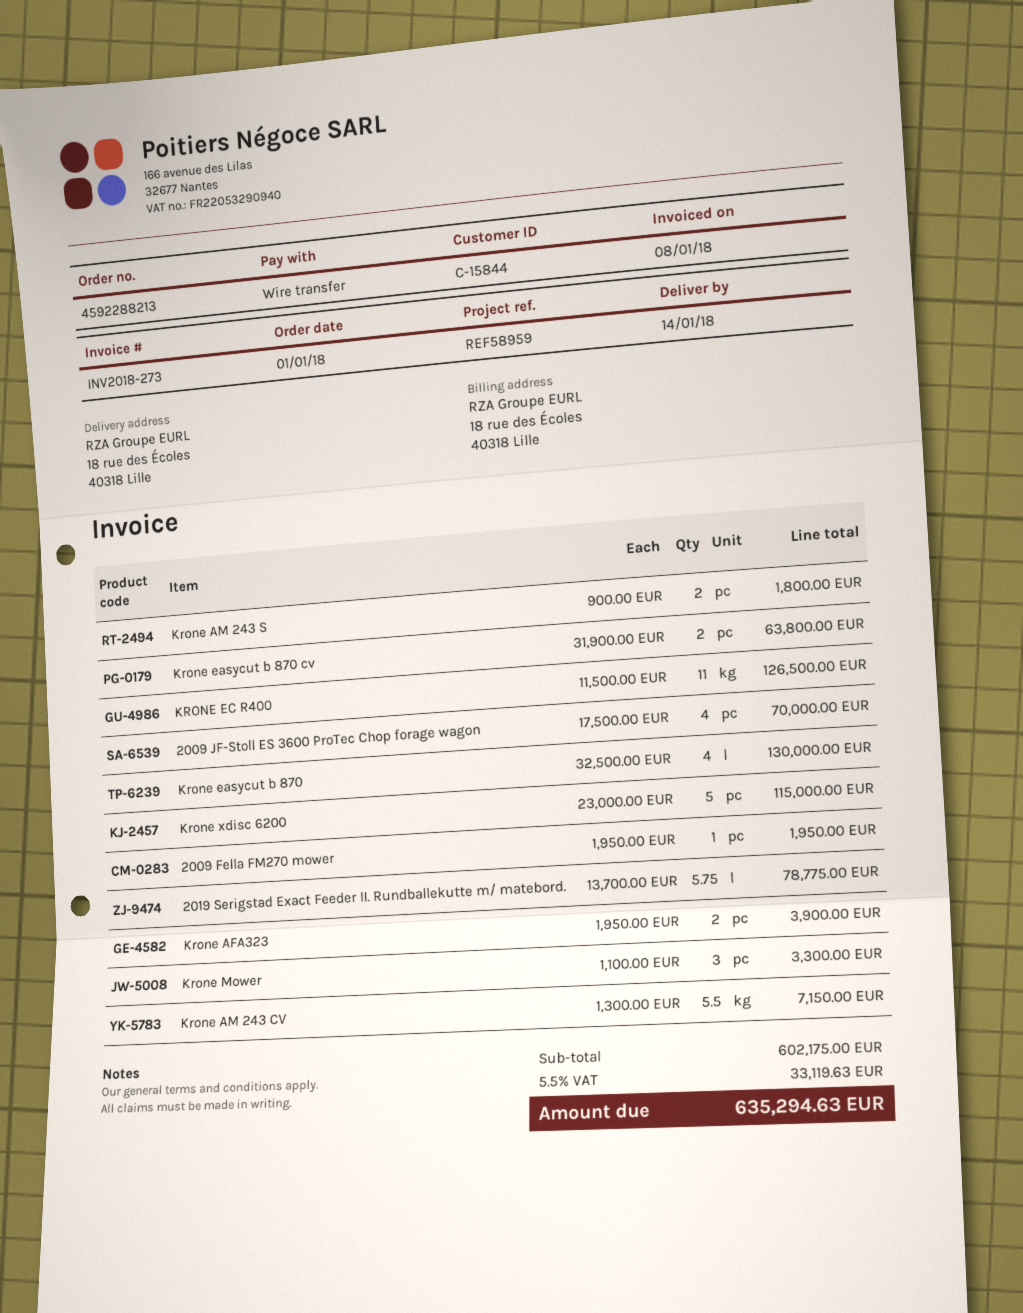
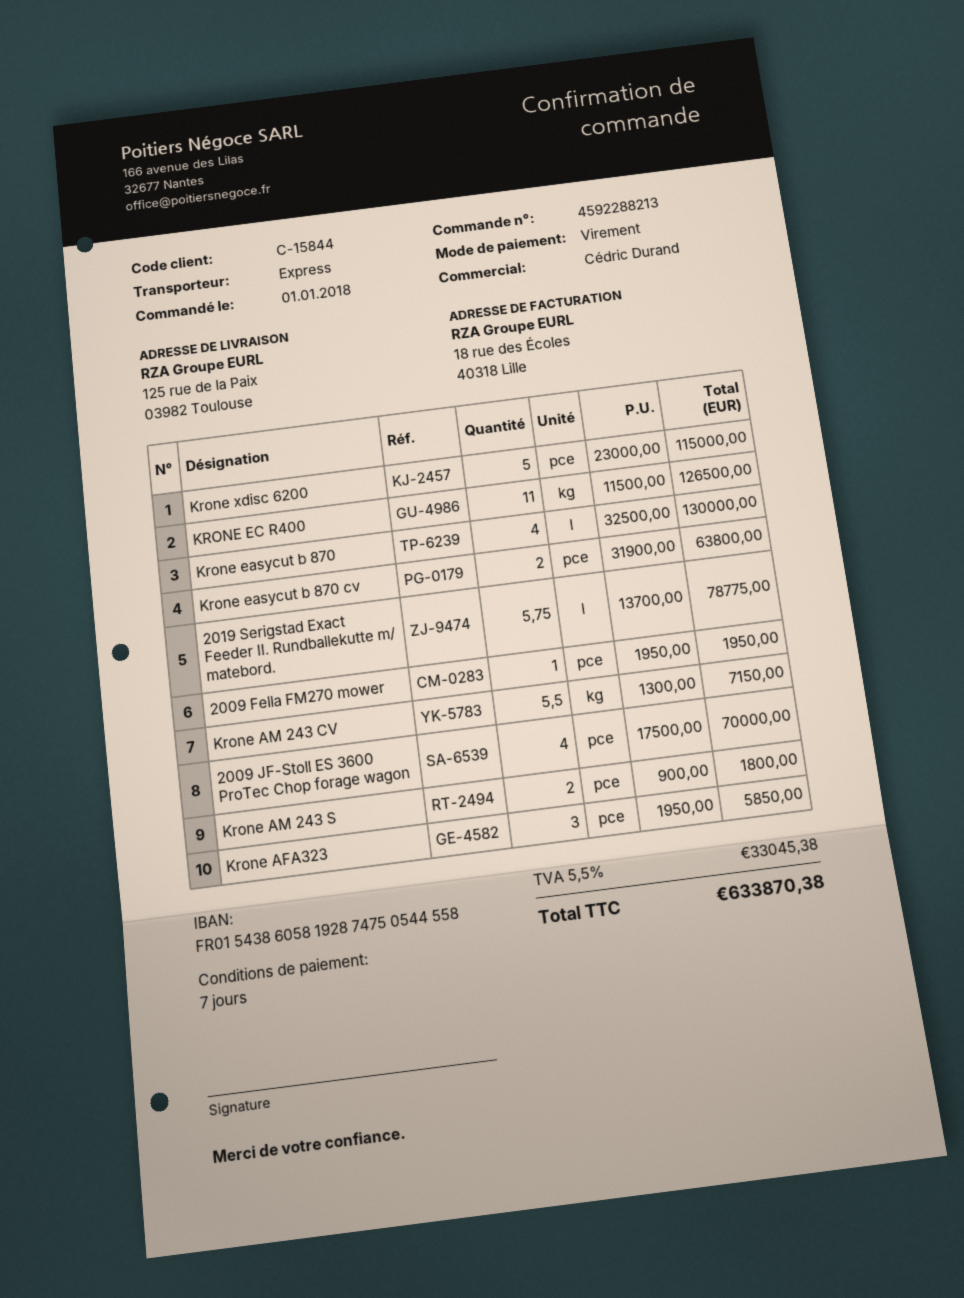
ship to: 18 rue des Écoles, 40318 Lille -> 125 rue de la Paix, 03982 Toulouse
Krone AFA323: 2 x 1950.00 = 3900.00 -> 3 x 1950.00 = 5850.00
Krone Mower: 3 x 1100.00 = 3300.00 -> none
tax: 5.5% = 33119.63 -> 5.5% = 33045.38
total: 635294.63 -> 633870.38

